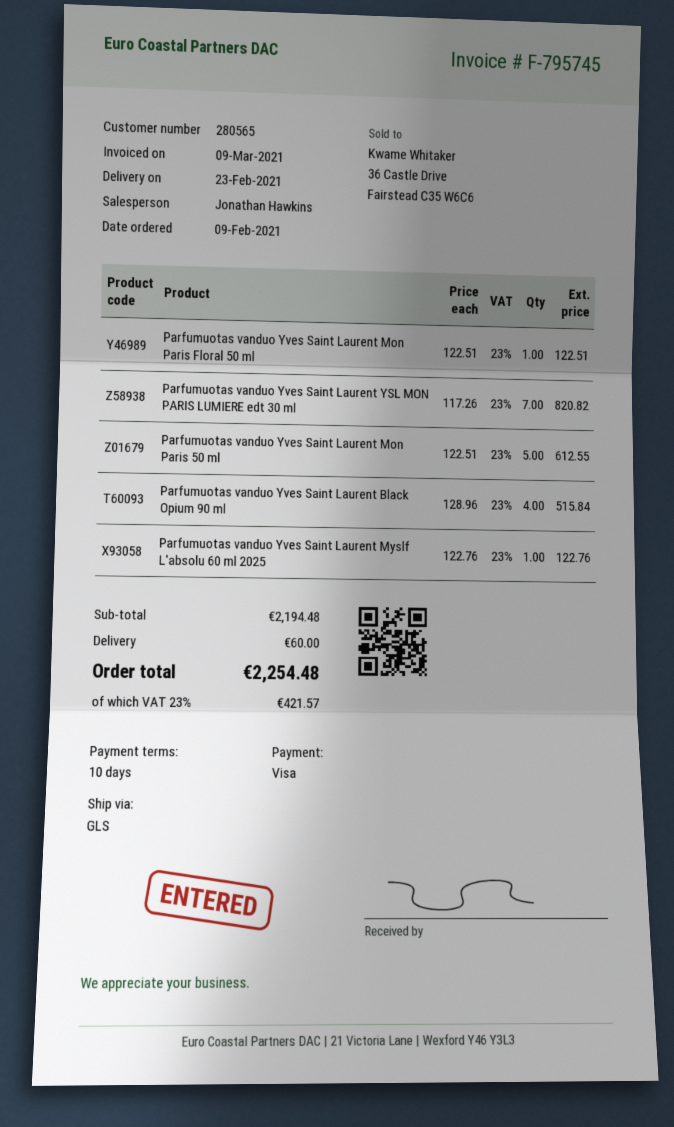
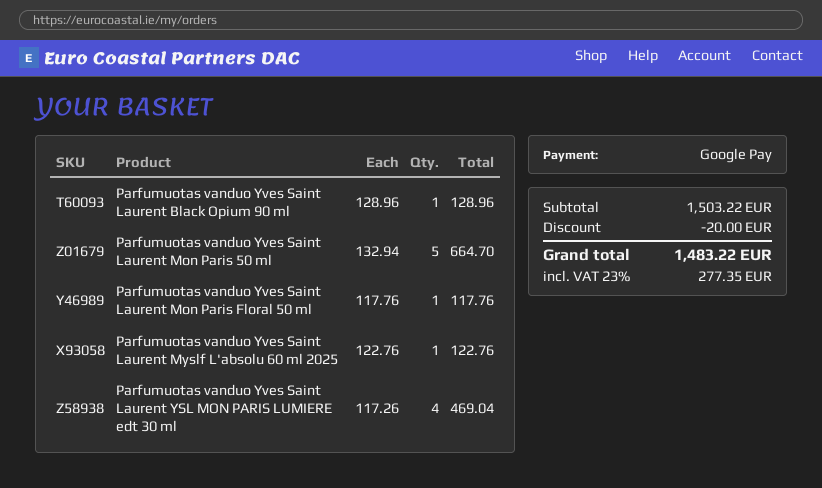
payment method: Visa -> Google Pay
Parfumuotas vanduo Yves Saint Laurent Mon Paris Floral 50 ml: 1 x 122.51 = 122.51 -> 1 x 117.76 = 117.76
Parfumuotas vanduo Yves Saint Laurent YSL MON PARIS LUMIERE edt 30 ml: 7 x 117.26 = 820.82 -> 4 x 117.26 = 469.04
Parfumuotas vanduo Yves Saint Laurent Mon Paris 50 ml: 5 x 122.51 = 612.55 -> 5 x 132.94 = 664.70
Parfumuotas vanduo Yves Saint Laurent Black Opium 90 ml: 4 x 128.96 = 515.84 -> 1 x 128.96 = 128.96
subtotal: 2194.48 -> 1503.22
discount: none -> 20.00
shipping: 60.00 -> none
tax: 23% = 421.57 -> 23% = 277.35
total: 2254.48 -> 1483.22

